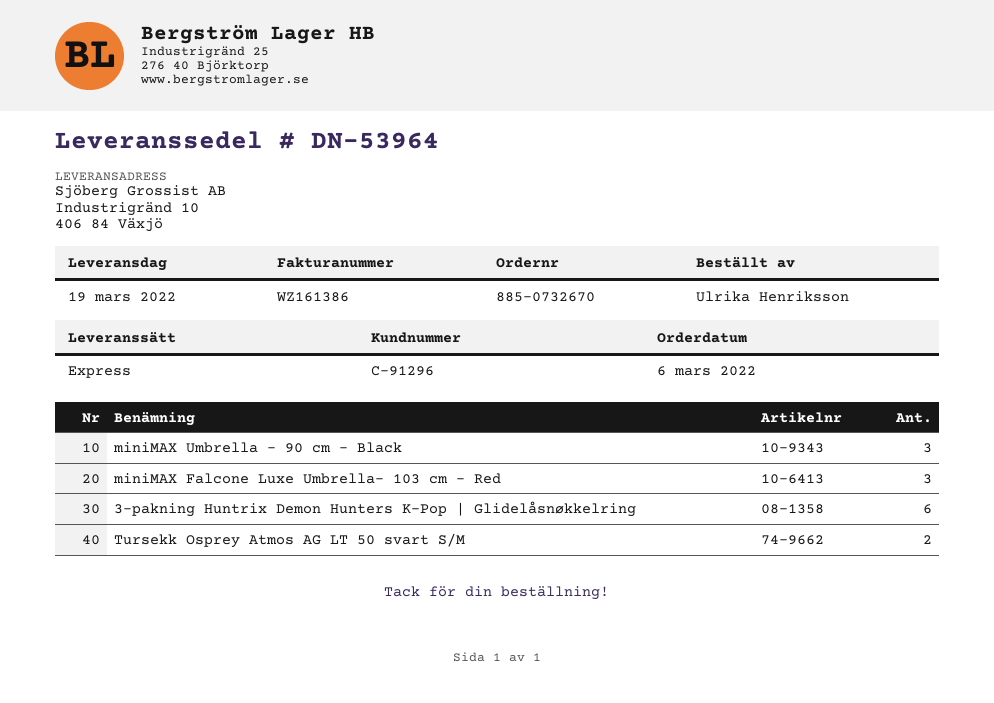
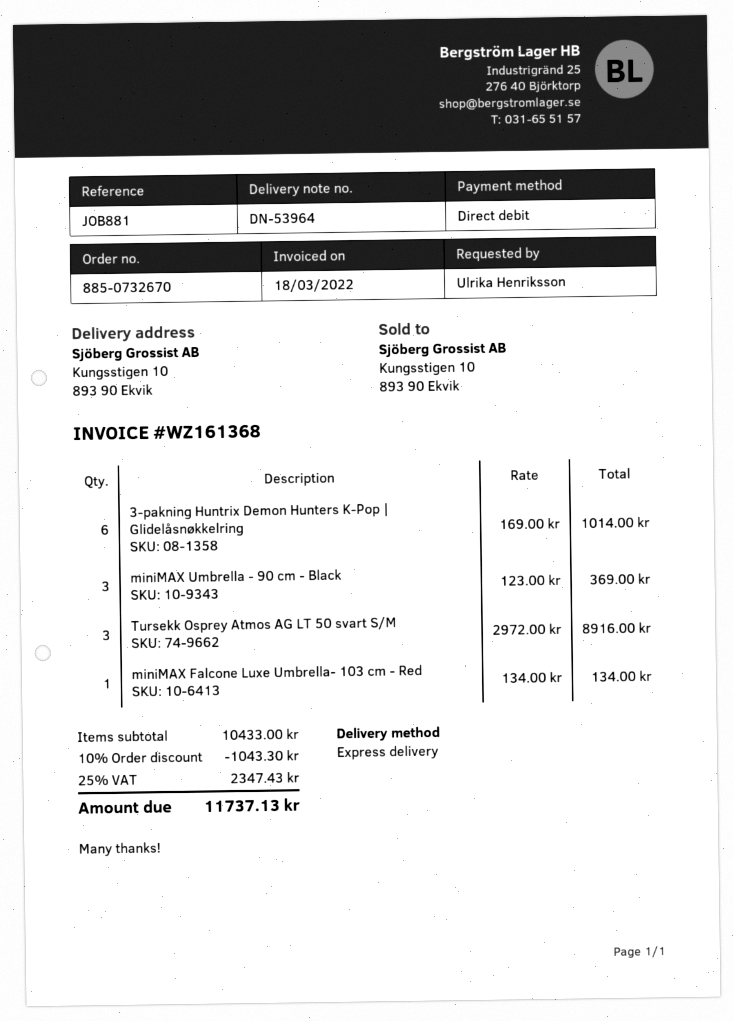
invoice number: WZ161386 -> WZ161368
ship to: Industrigränd 10, 406 84 Växjö -> Kungsstigen 10, 893 90 Ekvik
miniMAX Falcone Luxe Umbrella- 103 cm - Red: 3 -> 1
Tursekk Osprey Atmos AG LT 50 svart S/M: 2 -> 3

